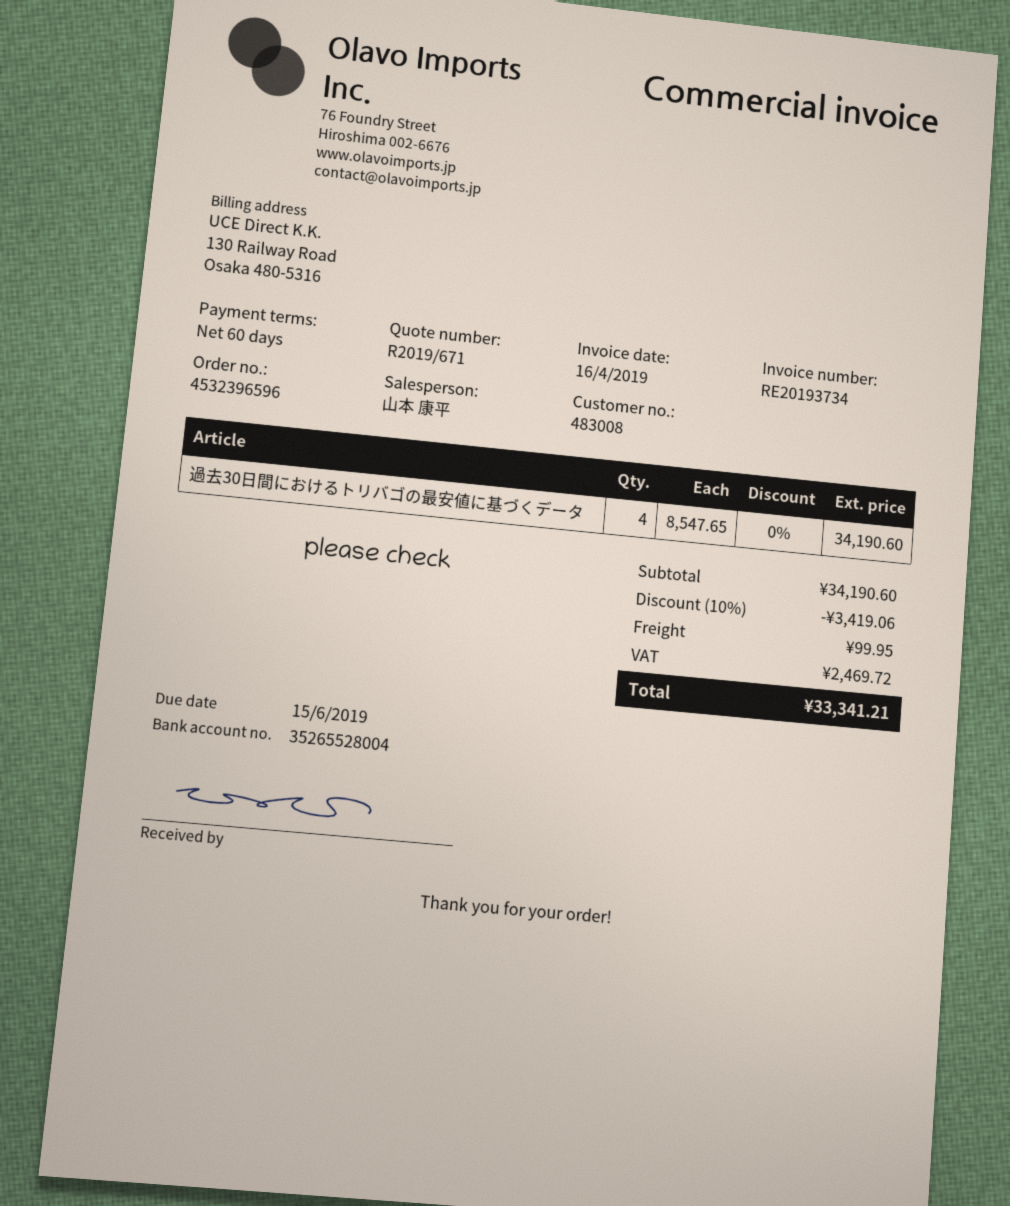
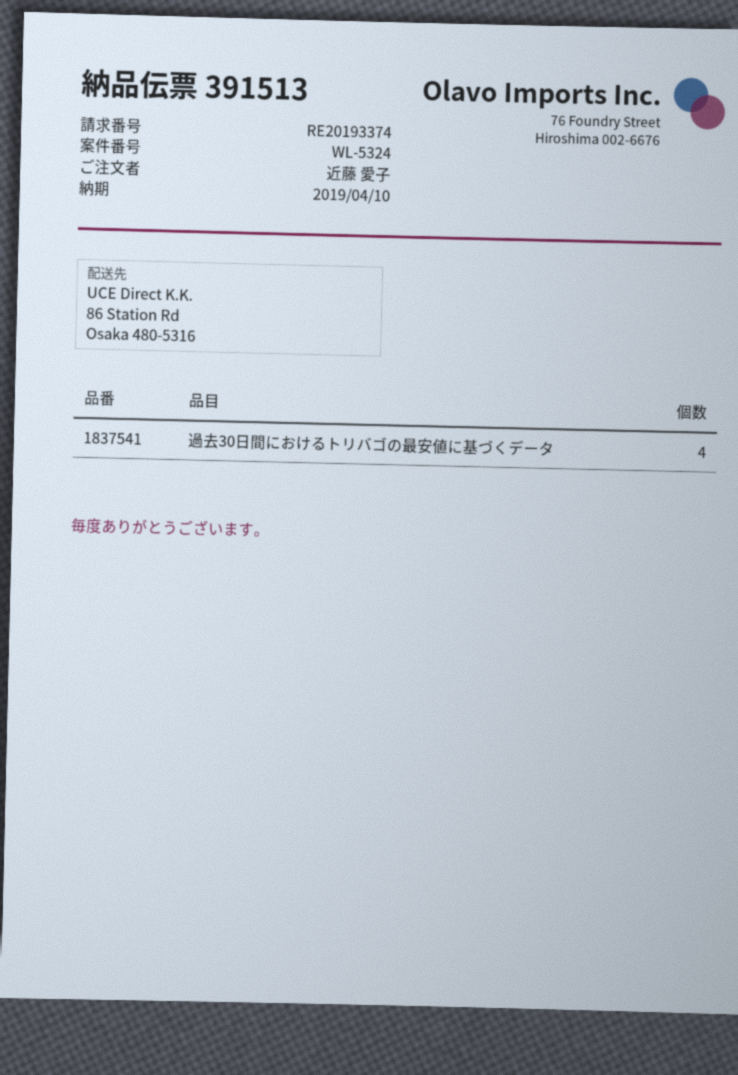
invoice number: RE20193734 -> RE20193374

